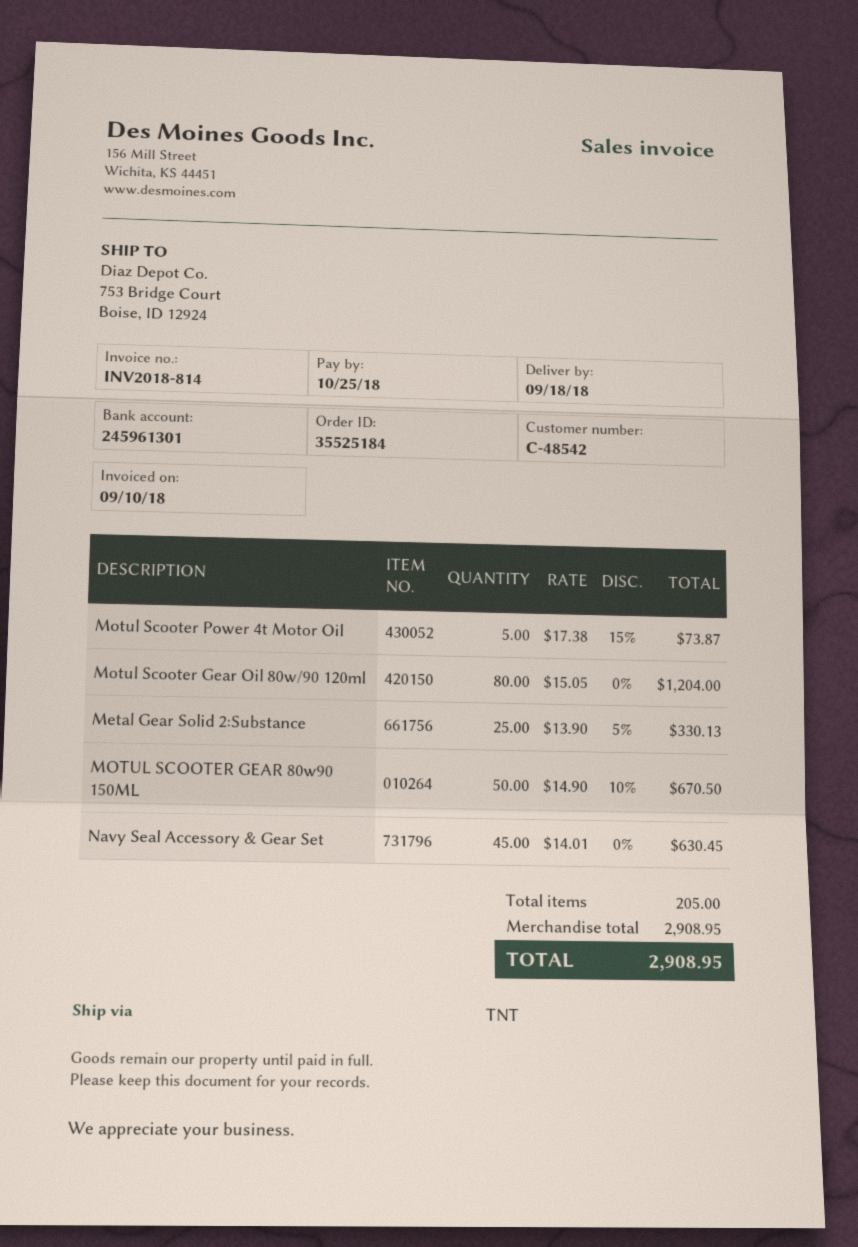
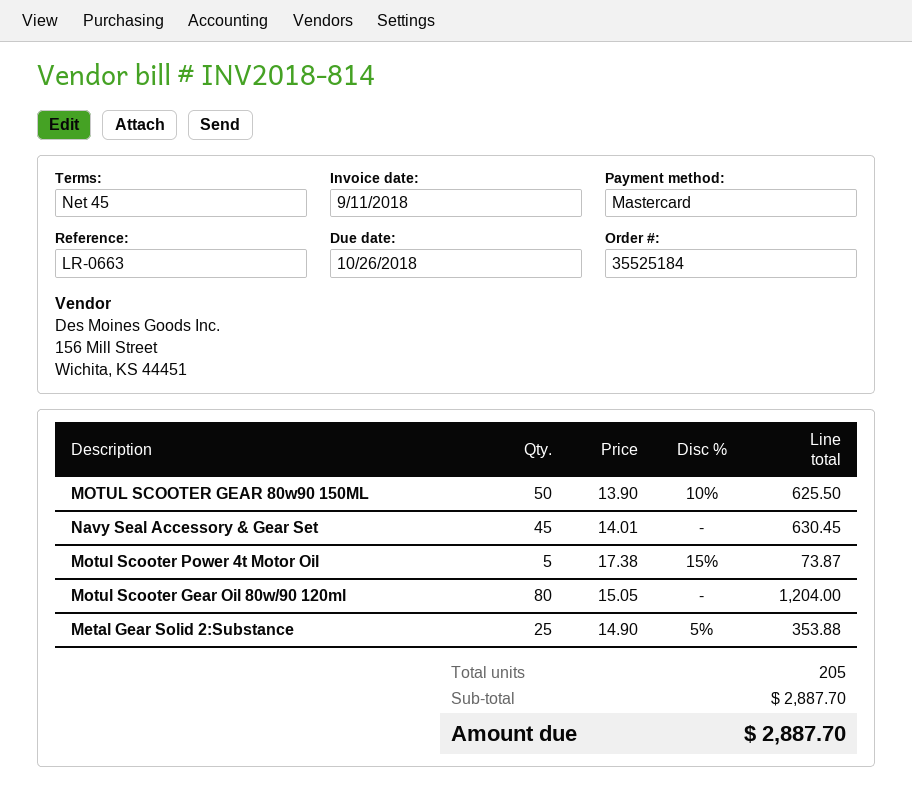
invoice date: 2018-09-10 -> 2018-09-11
due date: 2018-10-25 -> 2018-10-26
Metal Gear Solid 2:Substance: 25 x 13.90 - 5% = 330.13 -> 25 x 14.90 - 5% = 353.88
MOTUL SCOOTER GEAR 80w90 150ML: 50 x 14.90 - 10% = 670.50 -> 50 x 13.90 - 10% = 625.50
subtotal: 2908.95 -> 2887.70
total: 2908.95 -> 2887.70

